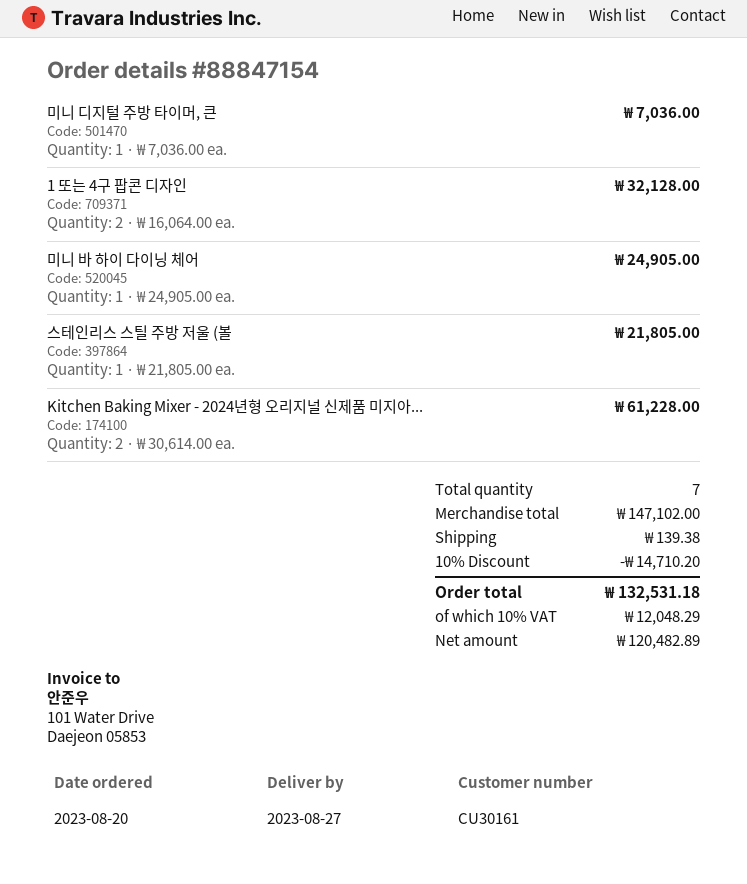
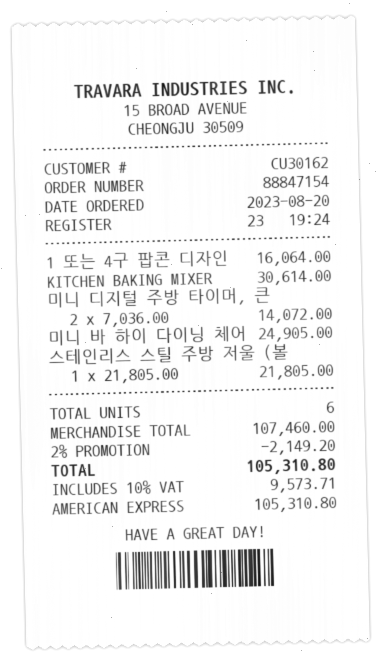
customer number: CU30161 -> CU30162
미니 디지털 주방 타이머, 큰: 1 x 7036.00 = 7036.00 -> 2 x 7036.00 = 14072.00
1 또는 4구 팝콘 디자인: 2 x 16064.00 = 32128.00 -> 1 x 16064.00 = 16064.00
Kitchen Baking Mixer - 2024년형 오리지널 신제품 미지아...: 2 x 30614.00 = 61228.00 -> 1 x 30614.00 = 30614.00
total quantity: 7 -> 6
subtotal: 147102.00 -> 107460.00
discount: 10% = 14710.20 -> 2% = 2149.20
shipping: 139.38 -> none
tax: 10% = 12048.29 -> 10% = 9573.71
total: 132531.18 -> 105310.80

